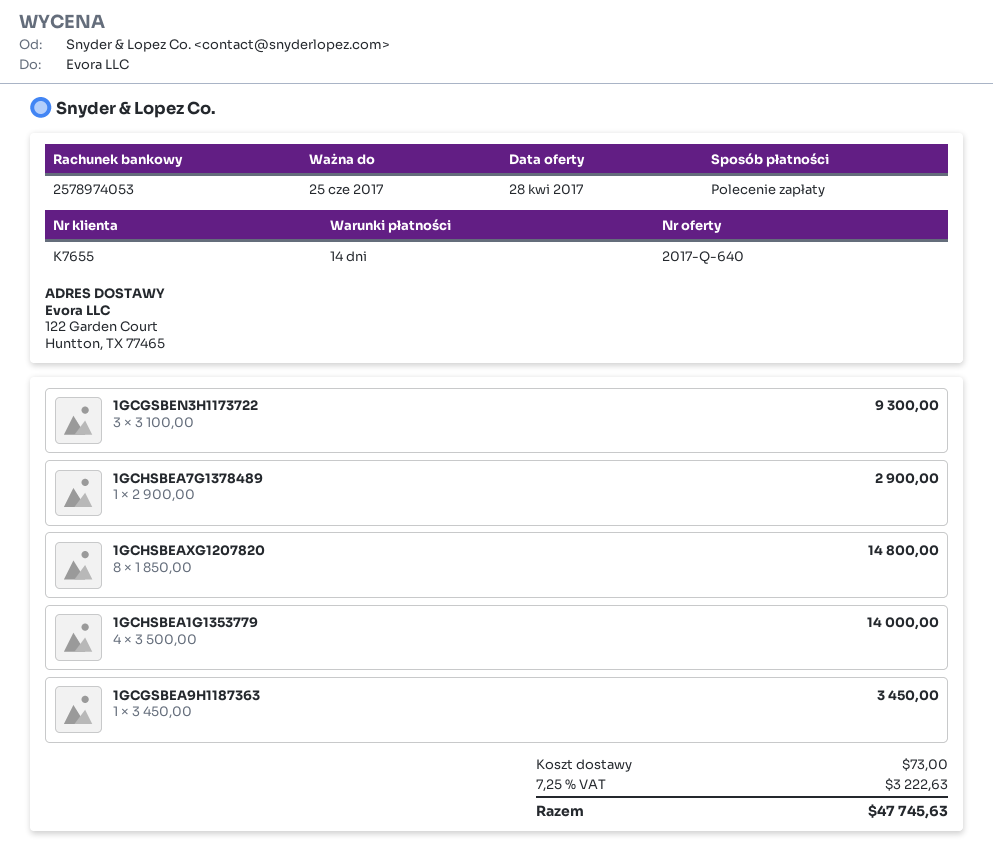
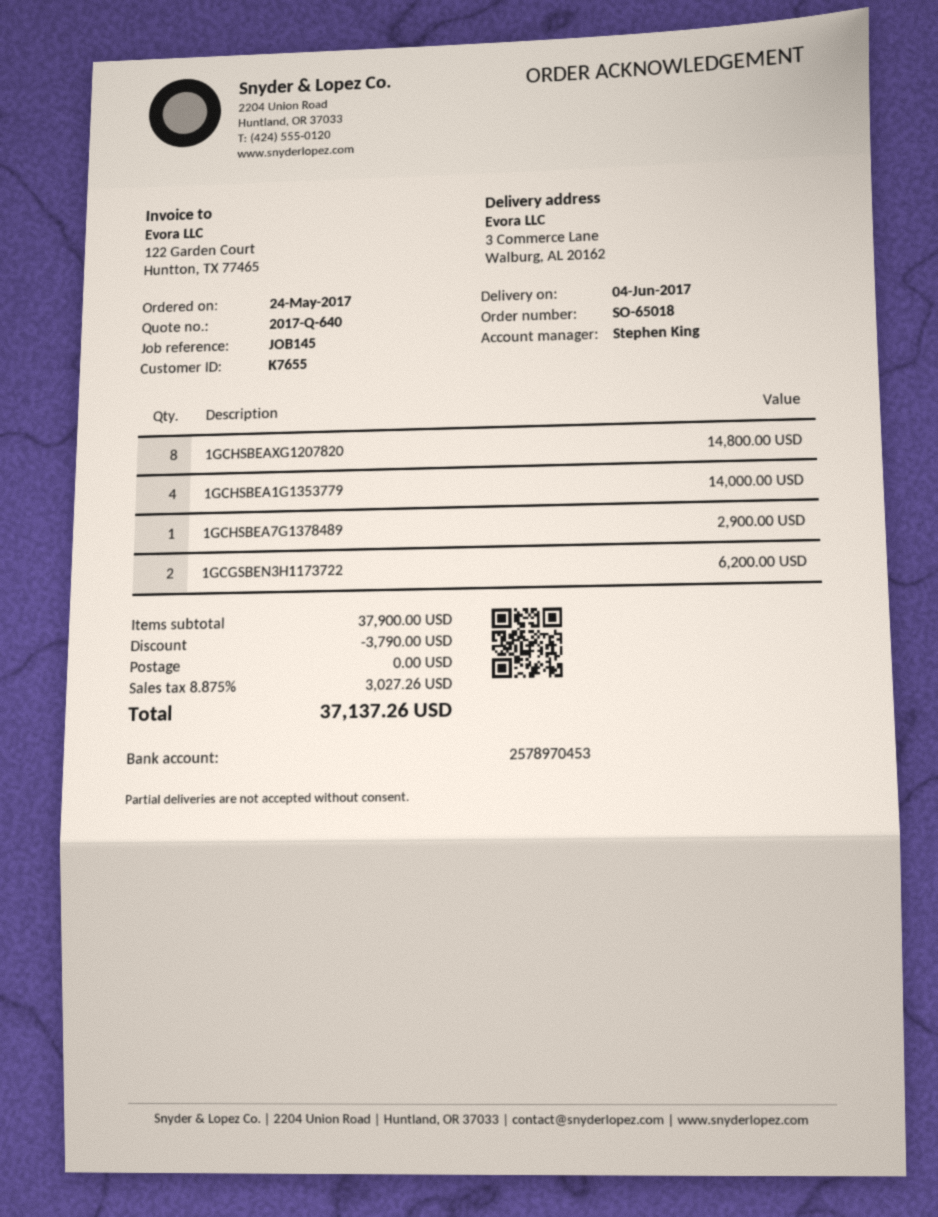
bank account: 2578974053 -> 2578970453
ship to: 122 Garden Court, Huntton, TX 77465 -> 3 Commerce Lane, Walburg, AL 20162
1GCGSBEN3H1173722: 3 for 9300.00 -> 2 for 6200.00
1GCGSBEA9H1187363: 1 for 3450.00 -> none
discount: none -> 3790.00
shipping: 73.00 -> 0.00
tax: 7.25% = 3222.63 -> 8.875% = 3027.26
total: 47745.63 -> 37137.26

